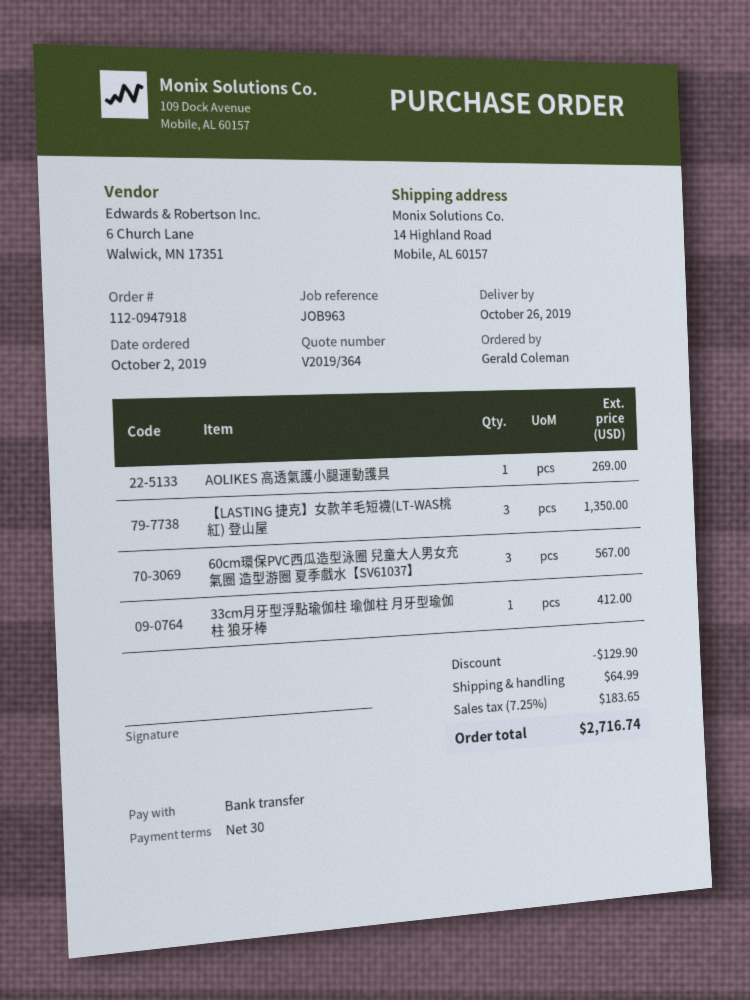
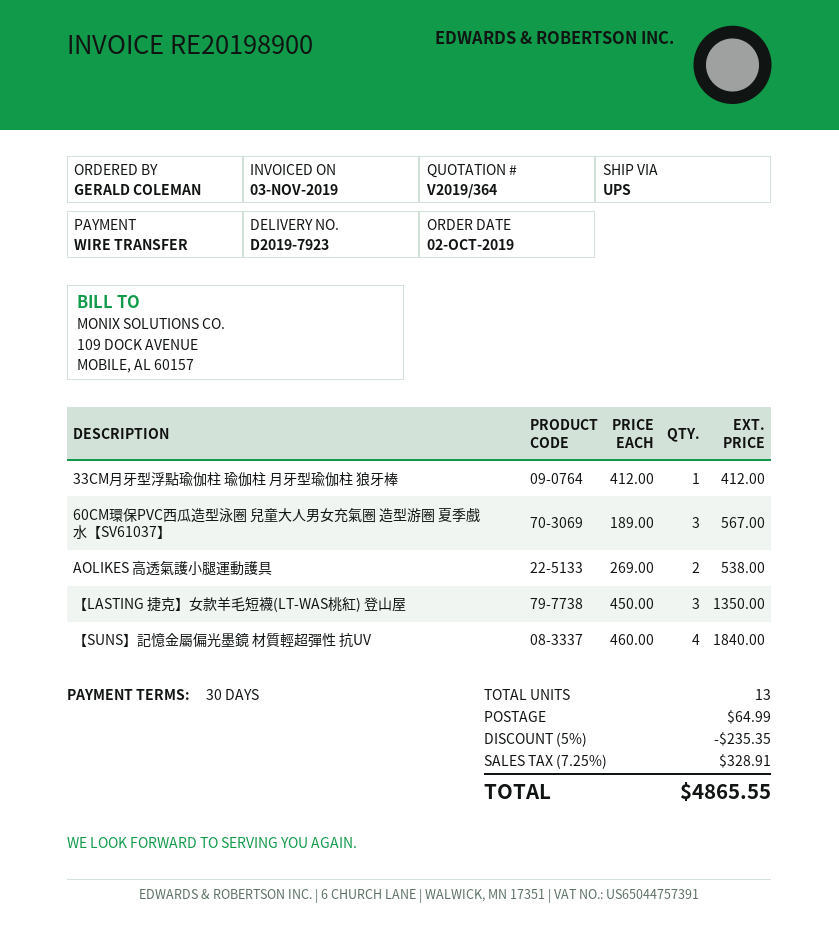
AOLIKES 高透氣護小腿運動護具: 1 for 269.00 -> 2 for 538.00
【SUNS】記憶金屬偏光墨鏡 材質輕超彈性 抗UV: none -> 4 for 1840.00
discount: 129.90 -> 235.35
tax: 7.25% = 183.65 -> 7.25% = 328.91
total: 2716.74 -> 4865.55

